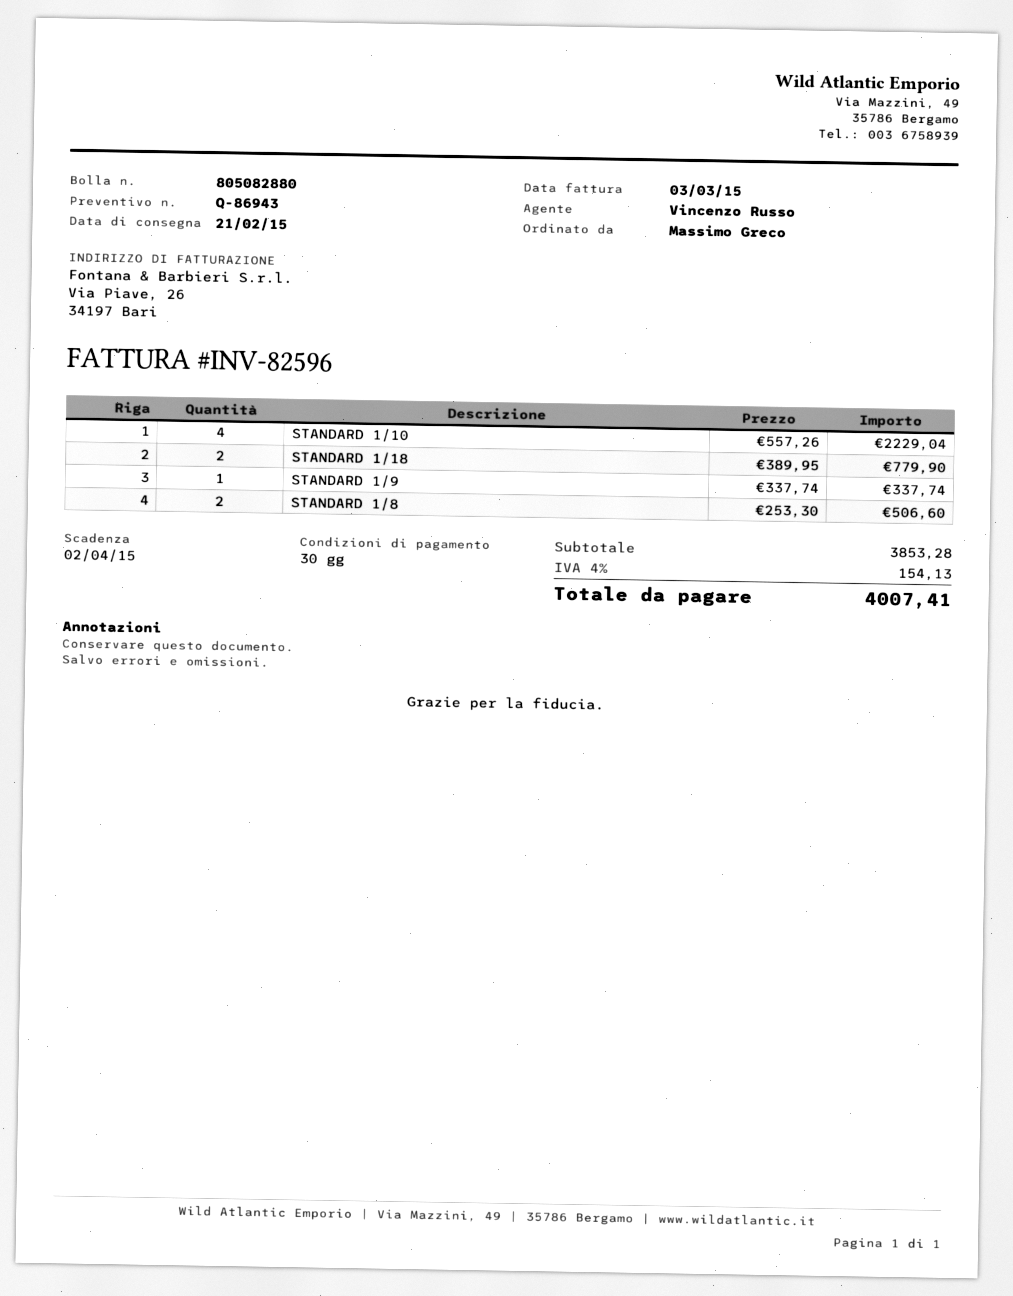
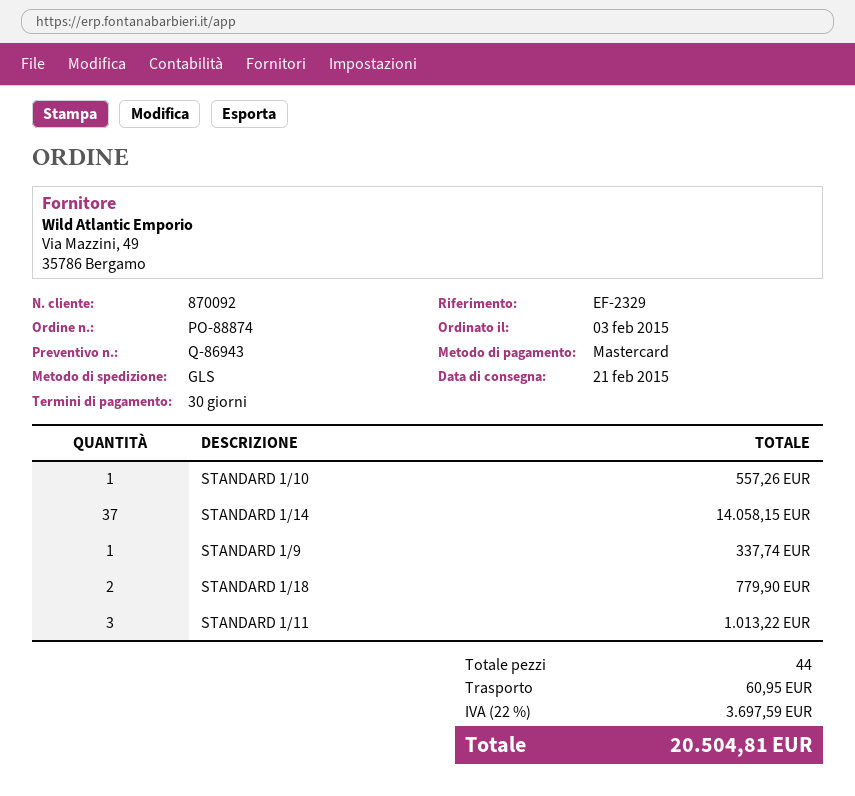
STANDARD 1/10: 4 for 2229.04 -> 1 for 557.26
STANDARD 1/8: 2 for 506.60 -> none
STANDARD 1/14: none -> 37 for 14058.15
STANDARD 1/11: none -> 3 for 1013.22
shipping: none -> 60.95
tax: 4% = 154.13 -> 22% = 3697.59
total: 4007.41 -> 20504.81

